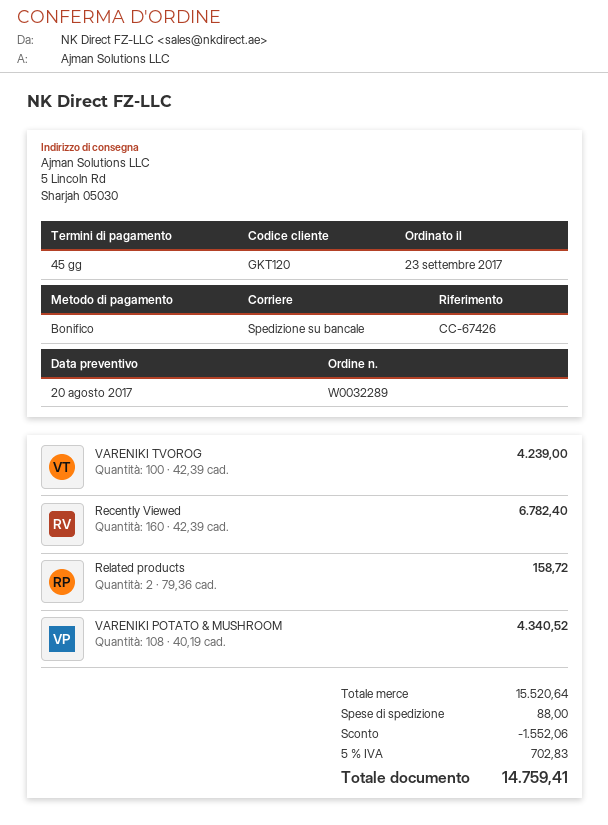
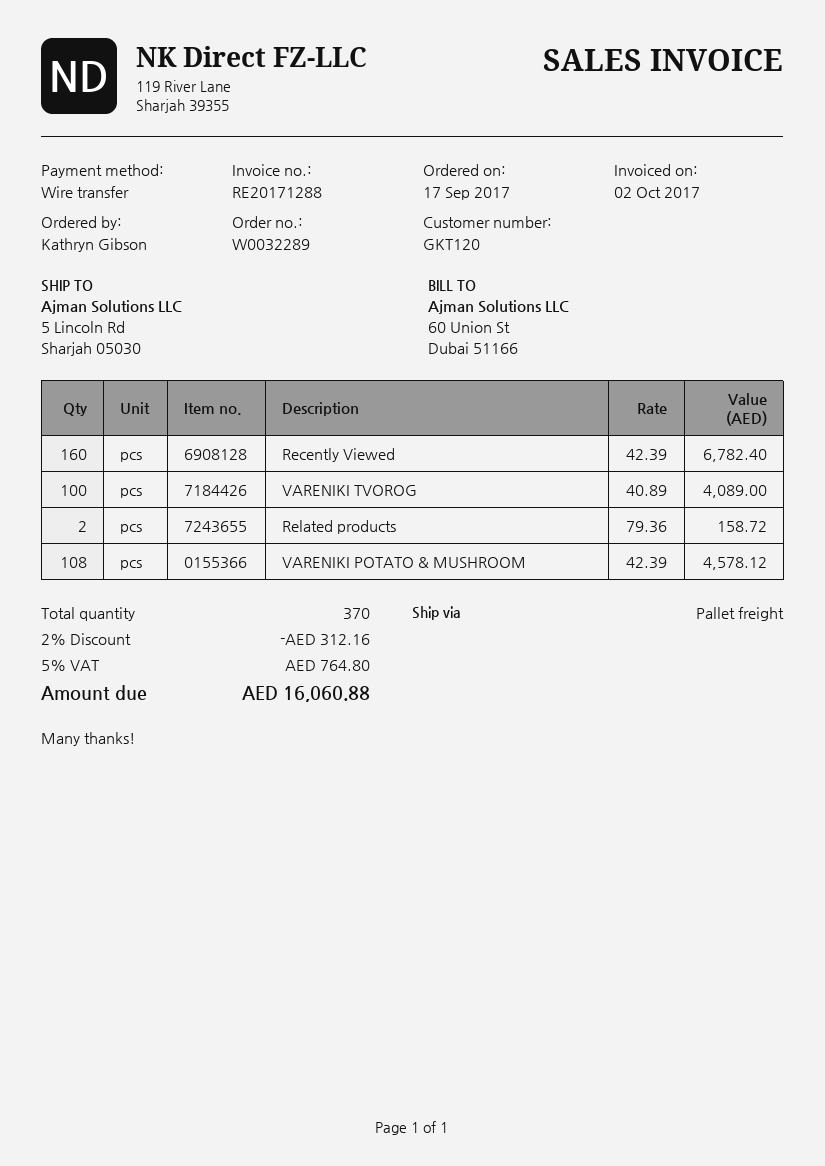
order date: 2017-09-23 -> 2017-09-17
VARENIKI TVOROG: 100 x 42.39 = 4239.00 -> 100 x 40.89 = 4089.00
VARENIKI POTATO & MUSHROOM: 108 x 40.19 = 4340.52 -> 108 x 42.39 = 4578.12
discount: 1552.06 -> 312.16
shipping: 88.00 -> none
tax: 5% = 702.83 -> 5% = 764.80
total: 14759.41 -> 16060.88

